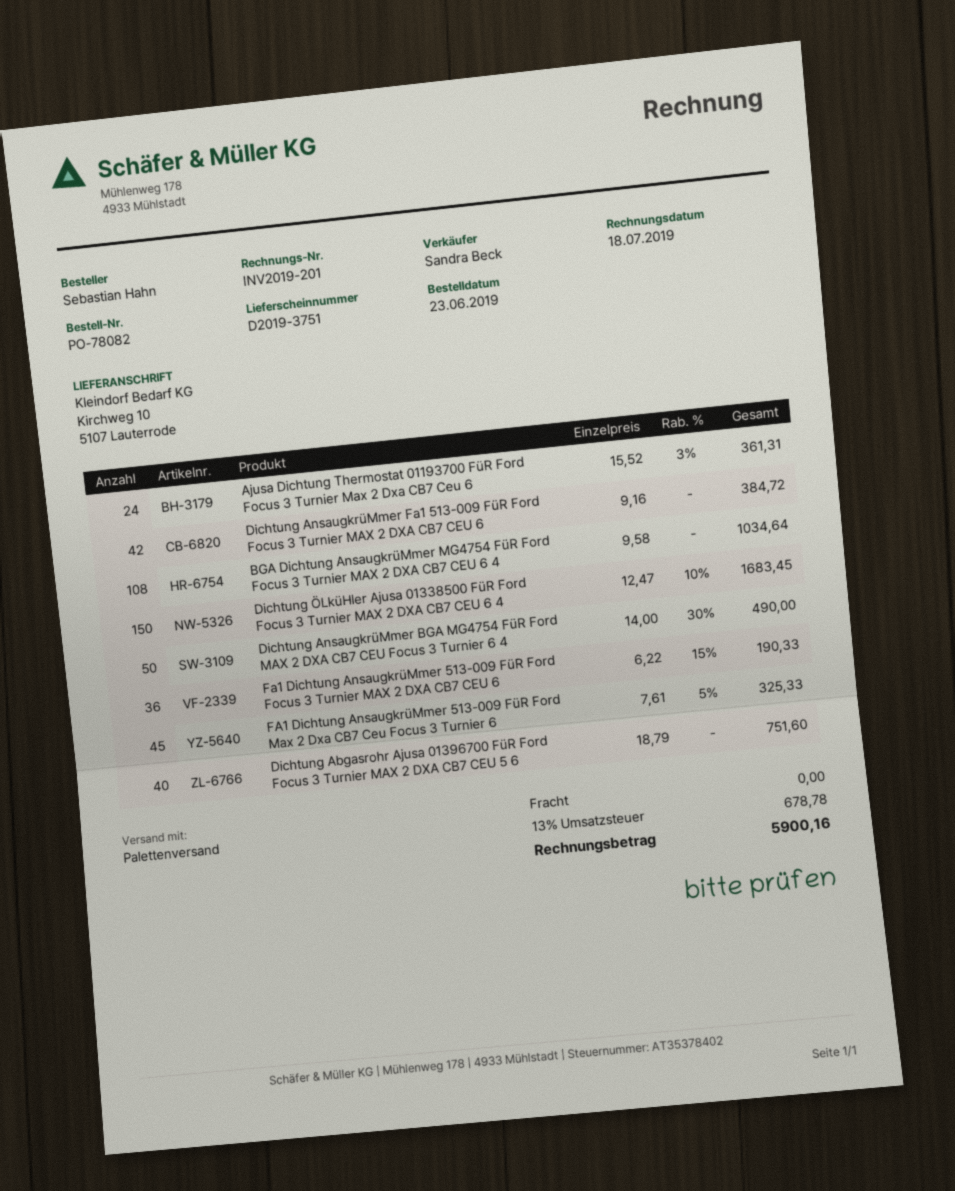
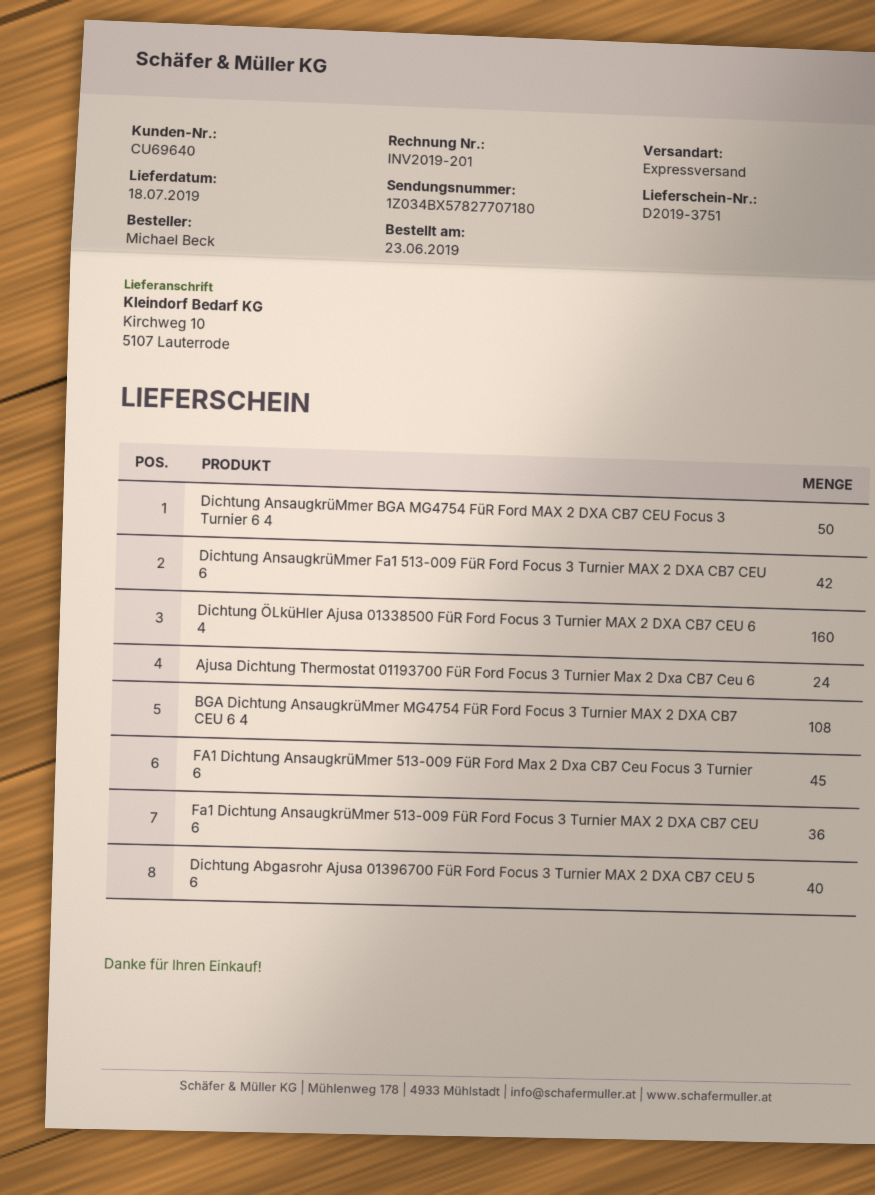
ordered by: Sebastian Hahn -> Michael Beck
shipping method: pallet freight -> express
Dichtung ÖLküHler Ajusa 01338500 FüR Ford Focus 3 Turnier MAX 2 DXA CB7 CEU 6 4: 150 -> 160

